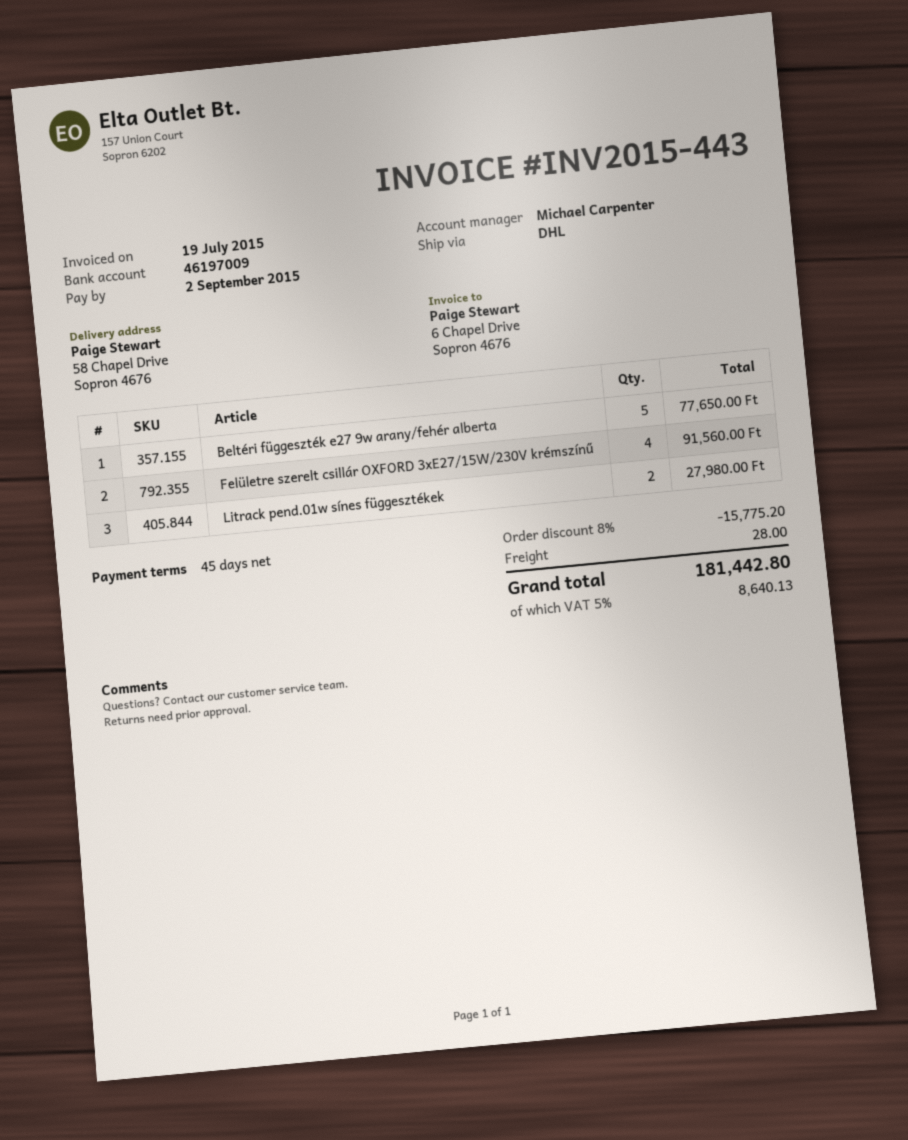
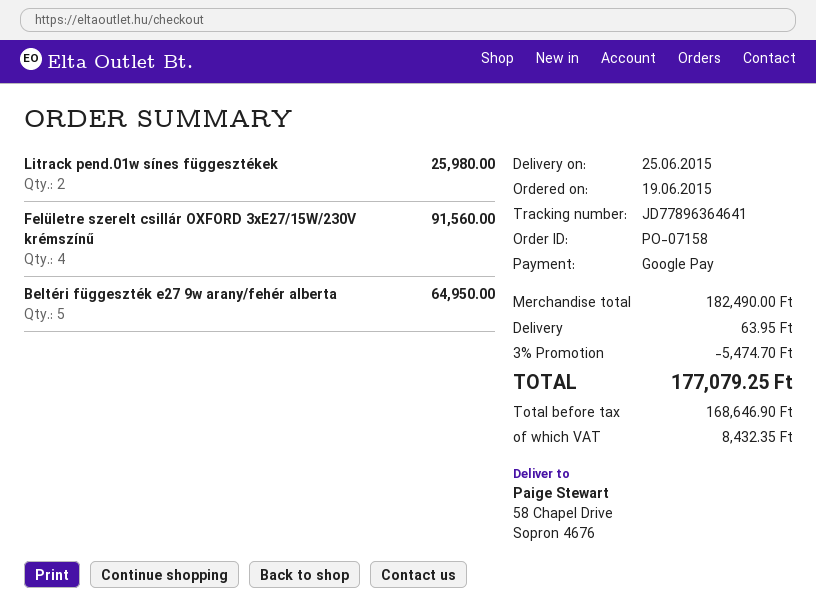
Beltéri függeszték e27 9w arany/fehér alberta: 5 for 77650.00 -> 5 for 64950.00
Litrack pend.01w sínes függesztékek: 2 for 27980.00 -> 2 for 25980.00
discount: 8% = 15775.20 -> 3% = 5474.70
shipping: 28.00 -> 63.95
tax: 8640.13 -> 8432.35
total: 181442.80 -> 177079.25

